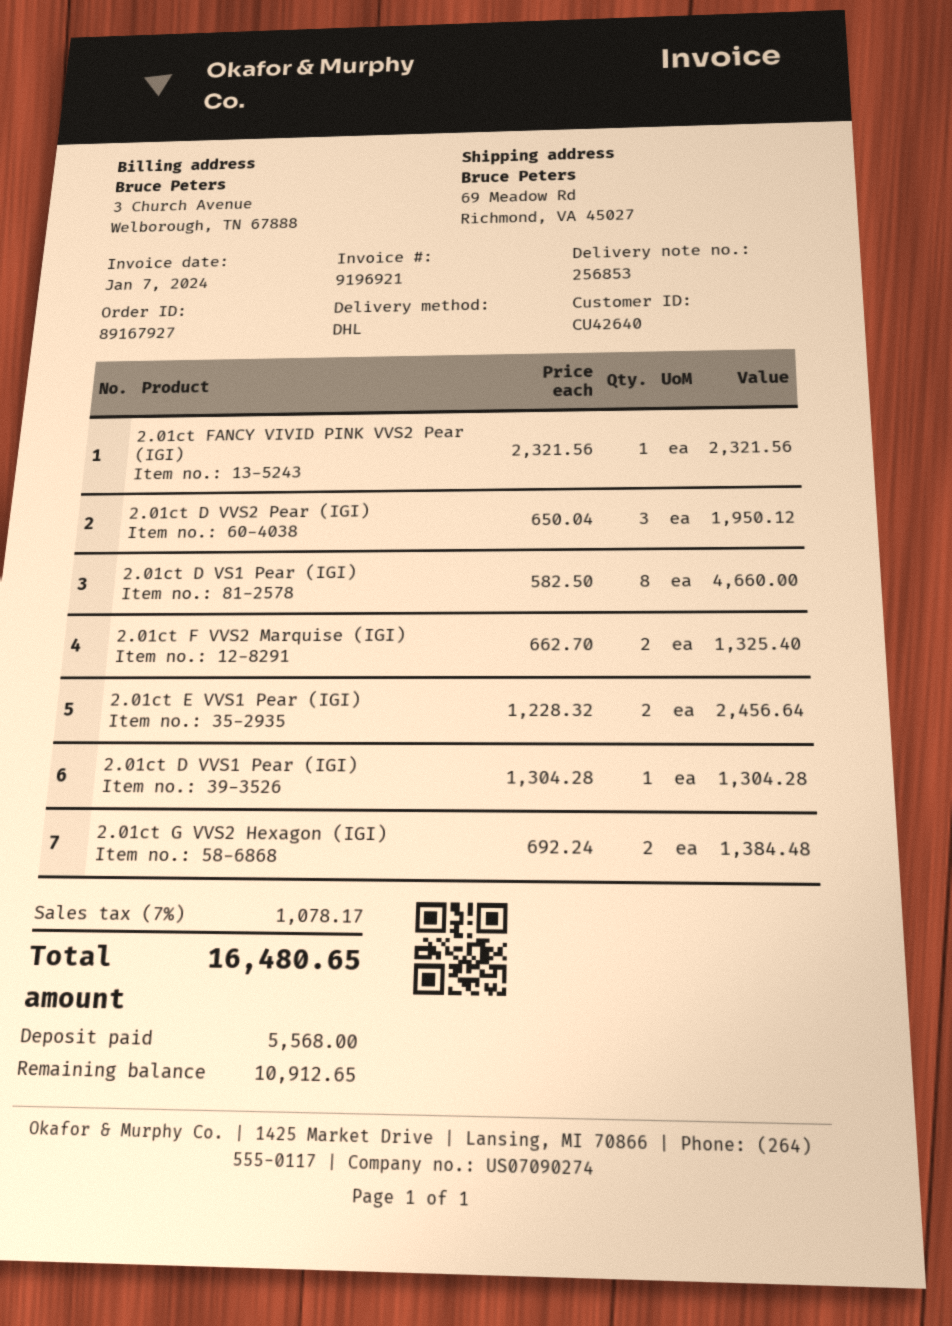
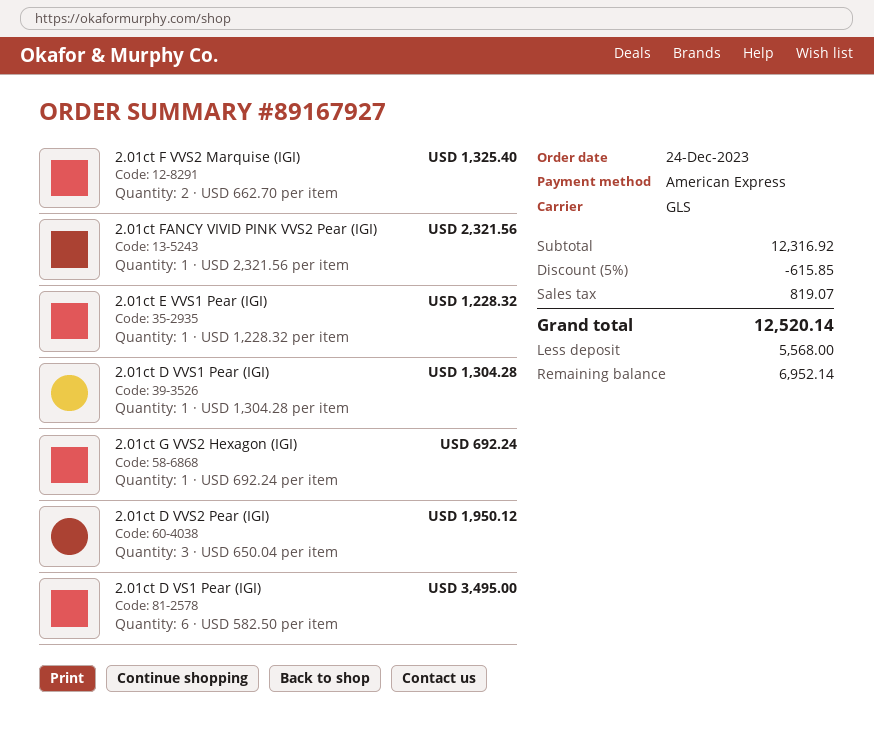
shipping method: DHL -> GLS
2.01ct D VS1 Pear (IGI): 8 x 582.50 = 4660.00 -> 6 x 582.50 = 3495.00
2.01ct E VVS1 Pear (IGI): 2 x 1228.32 = 2456.64 -> 1 x 1228.32 = 1228.32
2.01ct G VVS2 Hexagon (IGI): 2 x 692.24 = 1384.48 -> 1 x 692.24 = 692.24
discount: none -> 5% = 615.85
tax: 1078.17 -> 819.07
total: 16480.65 -> 12520.14
balance: 10912.65 -> 6952.14

